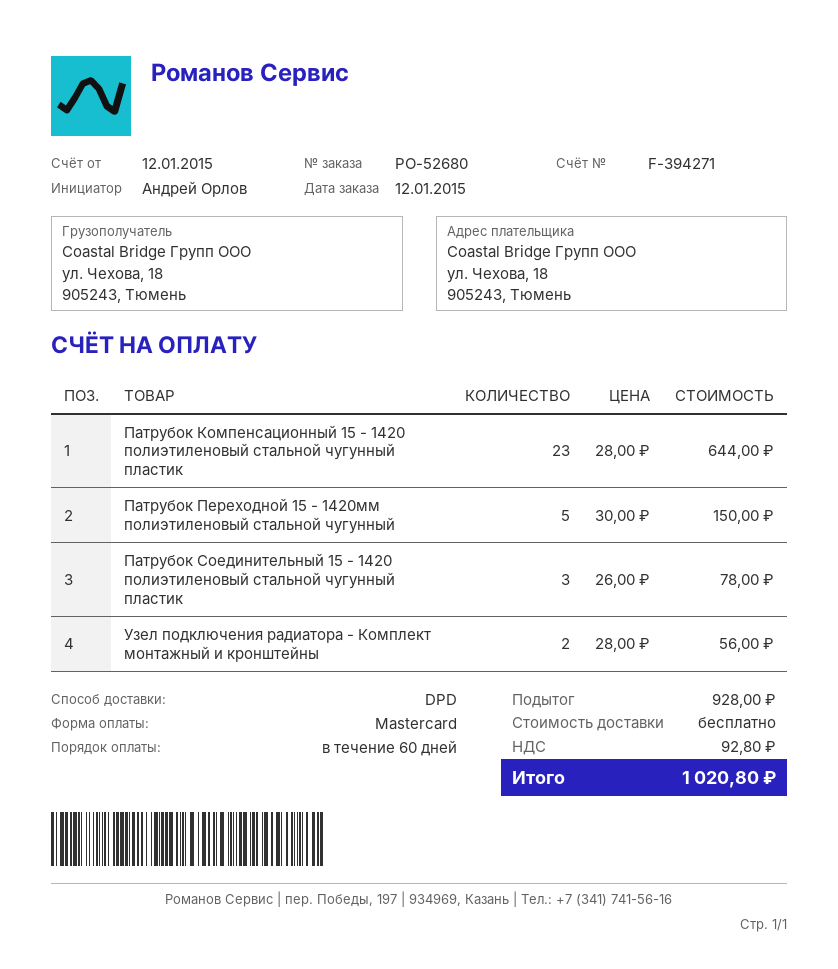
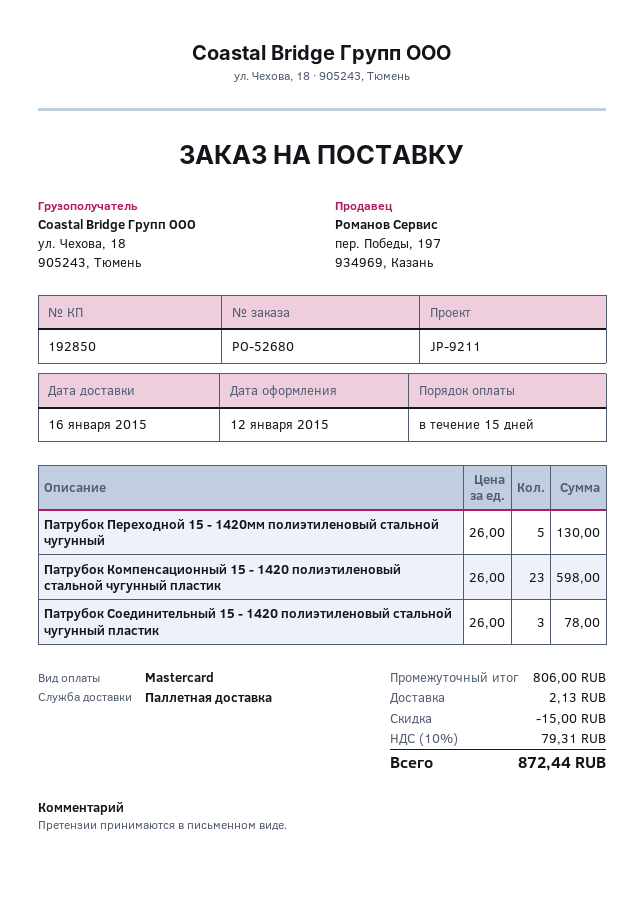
payment terms: 60 days -> 15 days
shipping method: DPD -> pallet freight
Патрубок Компенсационный 15 - 1420 полиэтиленовый стальной чугунный пластик: 23 x 28.00 = 644.00 -> 23 x 26.00 = 598.00
Патрубок Переходной 15 - 1420мм полиэтиленовый стальной чугунный: 5 x 30.00 = 150.00 -> 5 x 26.00 = 130.00
Узел подключения радиатора - Комплект монтажный и кронштейны: 2 x 28.00 = 56.00 -> none
subtotal: 928.00 -> 806.00
discount: none -> 15.00
shipping: 0.00 -> 2.13
tax: 92.80 -> 79.31
total: 1020.80 -> 872.44

